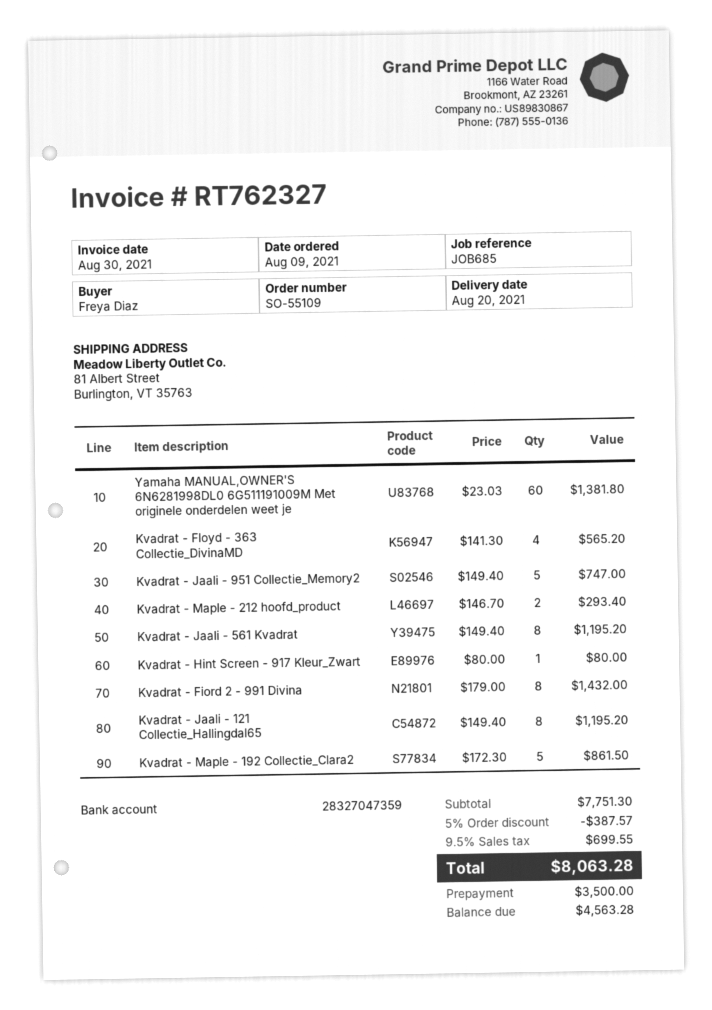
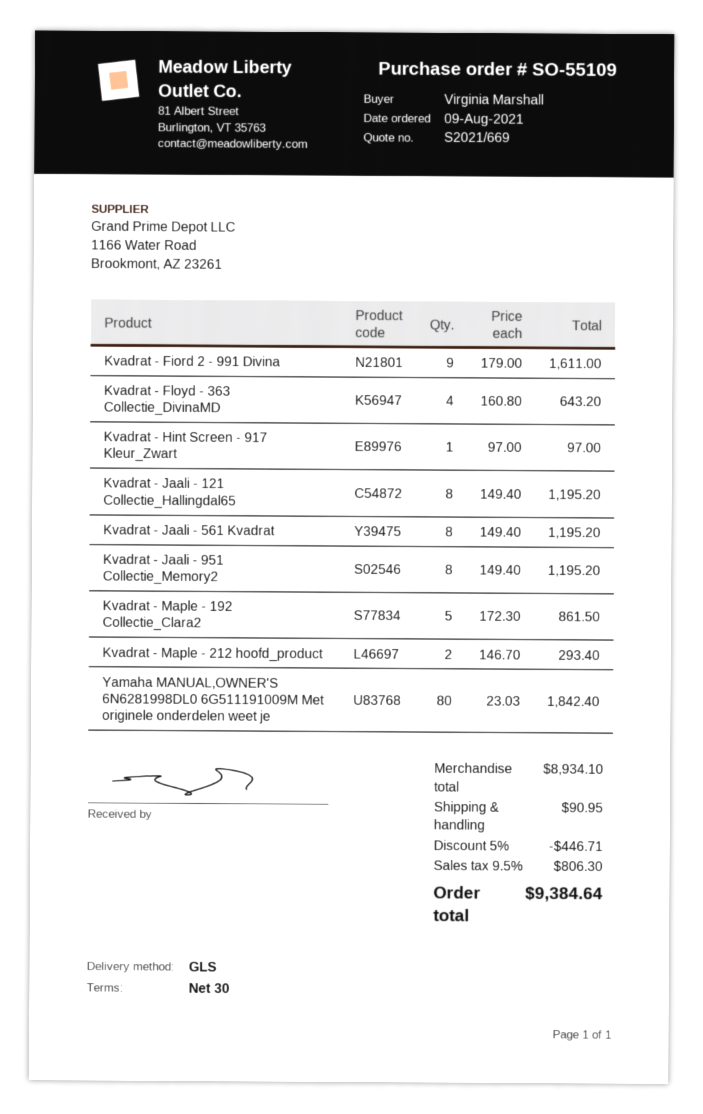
ordered by: Freya Diaz -> Virginia Marshall
Yamaha MANUAL,OWNER'S 6N6281998DL0 6G511191009M Met originele onderdelen weet je: 60 x 23.03 = 1381.80 -> 80 x 23.03 = 1842.40
Kvadrat - Floyd - 363 Collectie_DivinaMD: 4 x 141.30 = 565.20 -> 4 x 160.80 = 643.20
Kvadrat - Jaali - 951 Collectie_Memory2: 5 x 149.40 = 747.00 -> 8 x 149.40 = 1195.20
Kvadrat - Hint Screen - 917 Kleur_Zwart: 1 x 80.00 = 80.00 -> 1 x 97.00 = 97.00
Kvadrat - Fiord 2 - 991 Divina: 8 x 179.00 = 1432.00 -> 9 x 179.00 = 1611.00
subtotal: 7751.30 -> 8934.10
discount: 5% = 387.57 -> 5% = 446.71
shipping: none -> 90.95
tax: 9.5% = 699.55 -> 9.5% = 806.30
total: 8063.28 -> 9384.64

